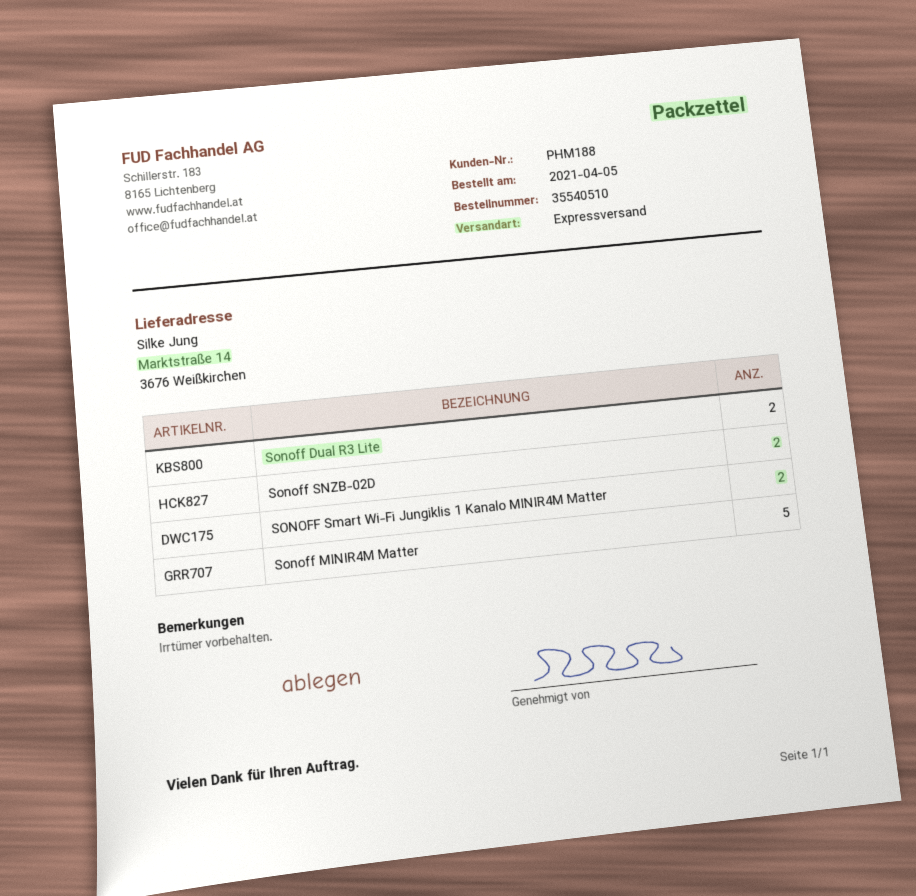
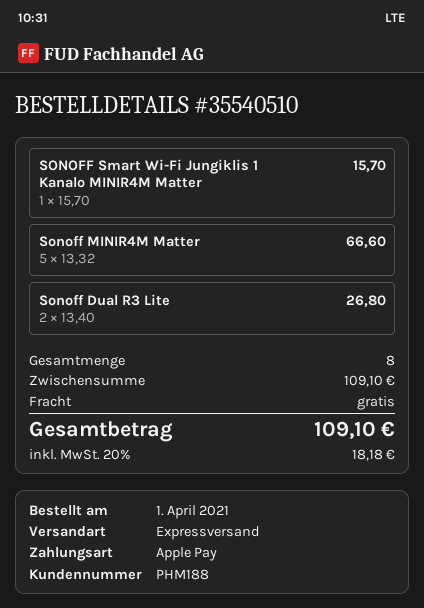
order date: 2021-04-05 -> 2021-04-01
Sonoff SNZB-02D: 2 -> none
SONOFF Smart Wi-Fi Jungiklis 1 Kanalo MINIR4M Matter: 2 -> 1

